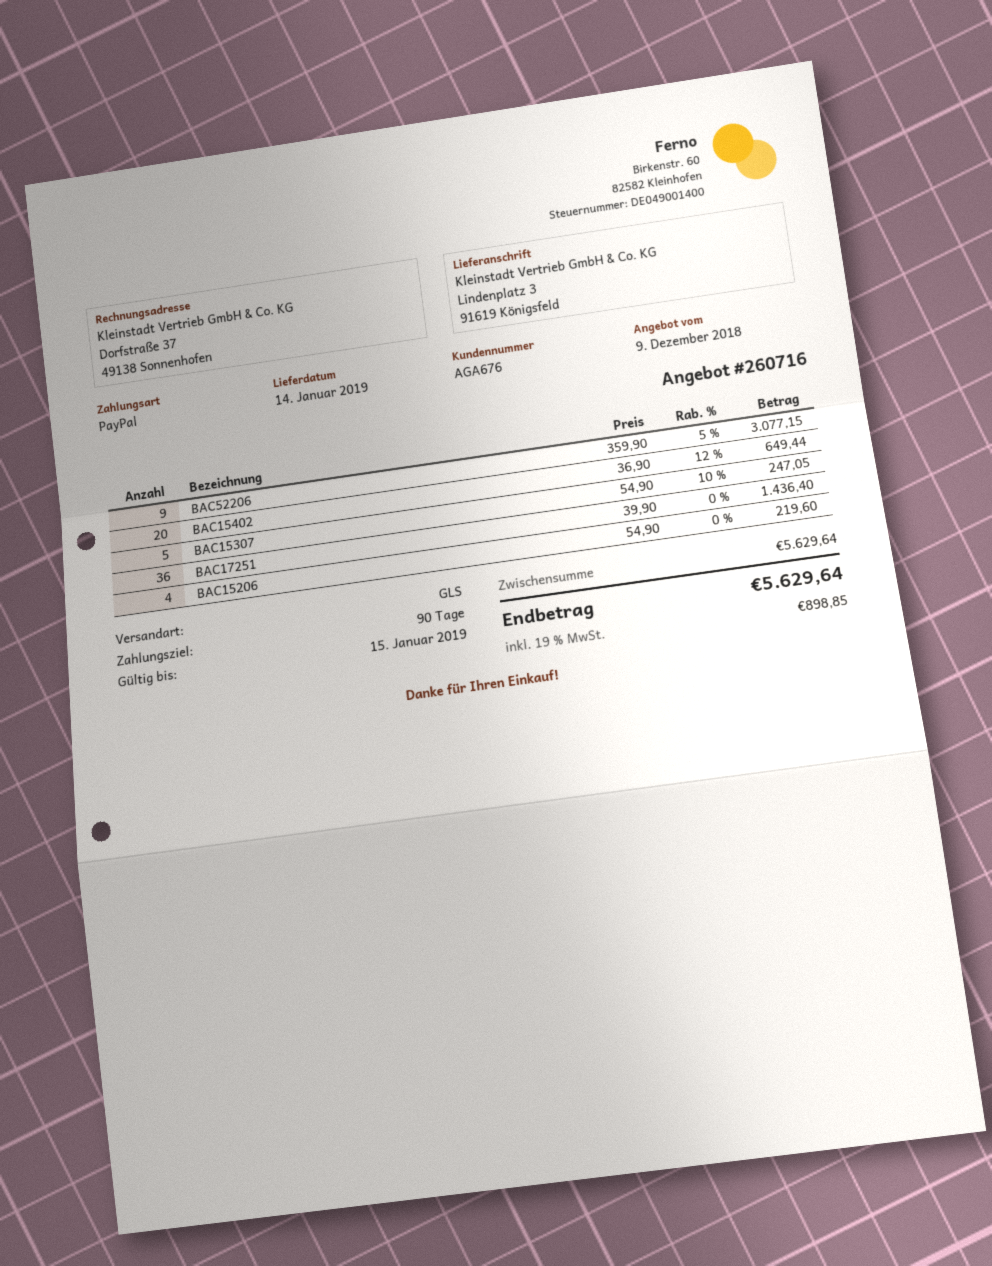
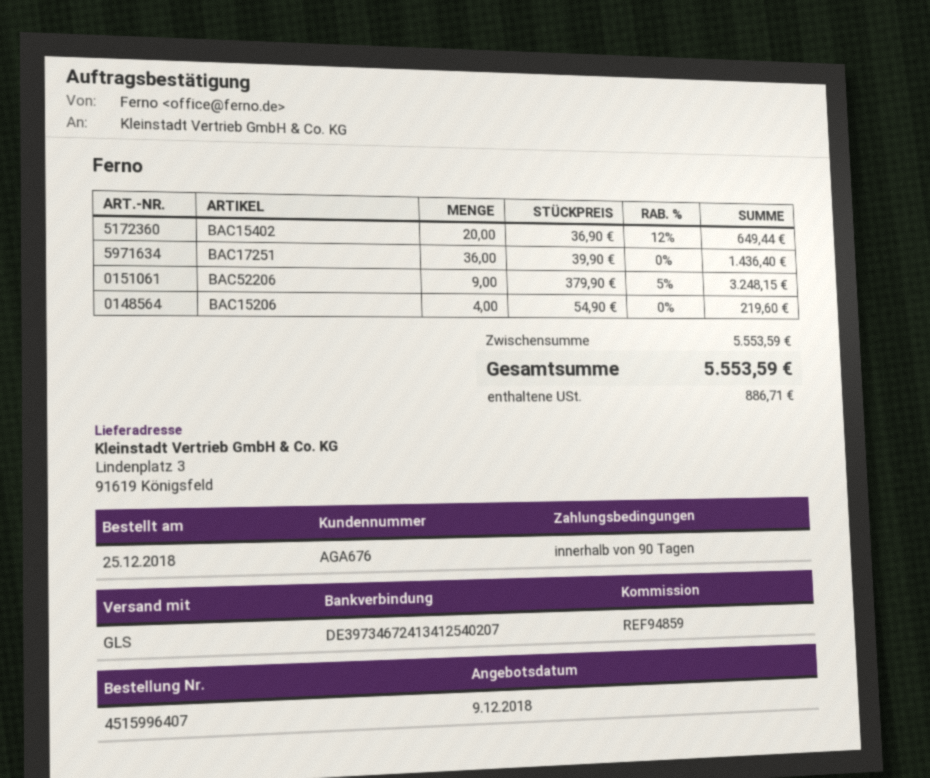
BAC52206: 9 x 359.90 - 5% = 3077.15 -> 9 x 379.90 - 5% = 3248.15
BAC15307: 5 x 54.90 - 10% = 247.05 -> none
subtotal: 5629.64 -> 5553.59
tax: 898.85 -> 886.71
total: 5629.64 -> 5553.59

